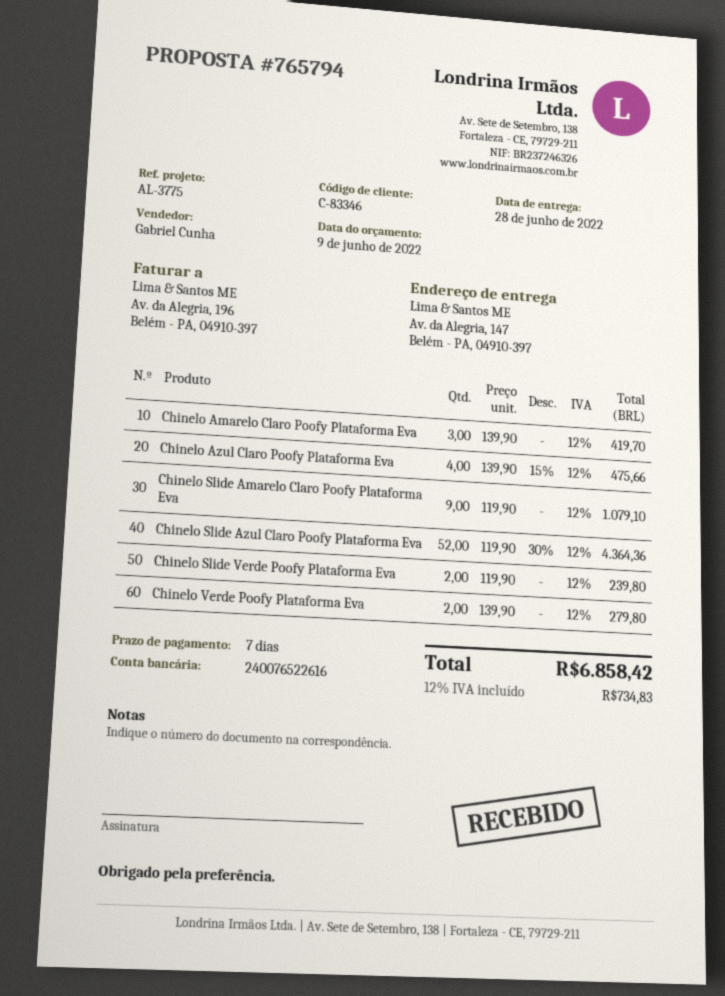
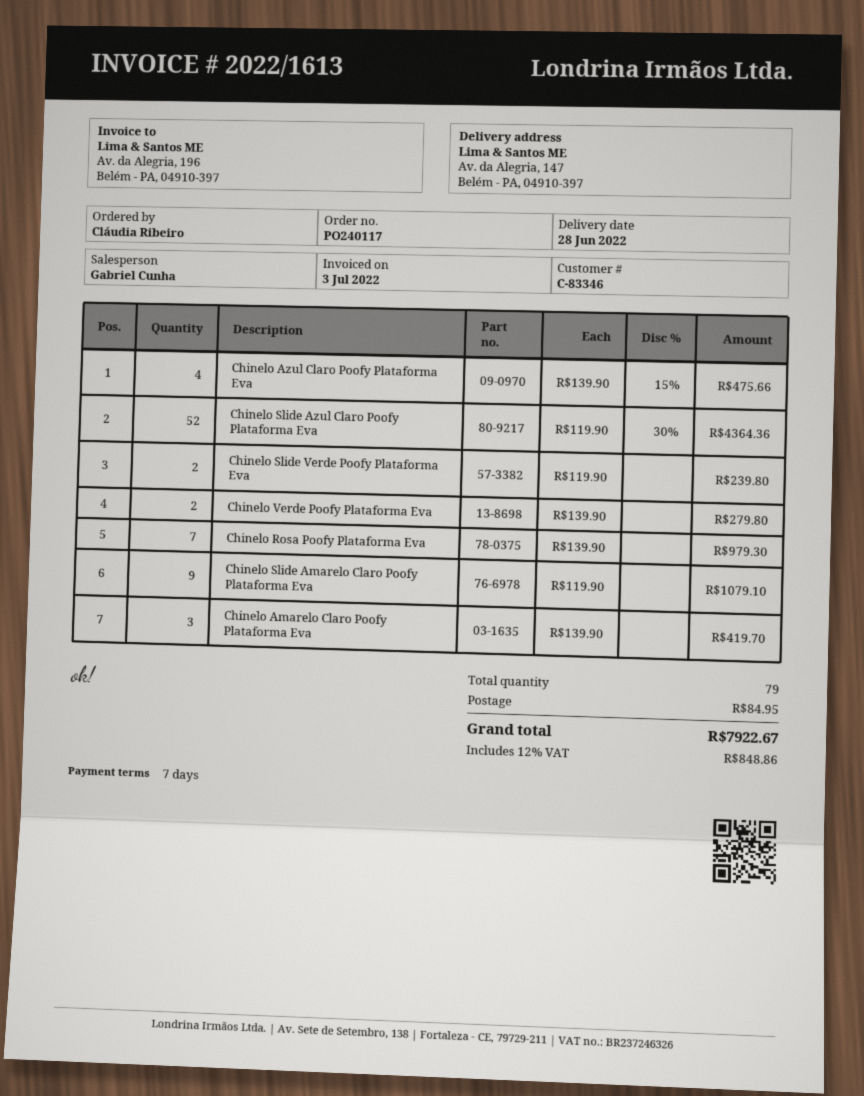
Chinelo Rosa Poofy Plataforma Eva: none -> 7 x 139.90 = 979.30
shipping: none -> 84.95
tax: 12% = 734.83 -> 12% = 848.86
total: 6858.42 -> 7922.67

